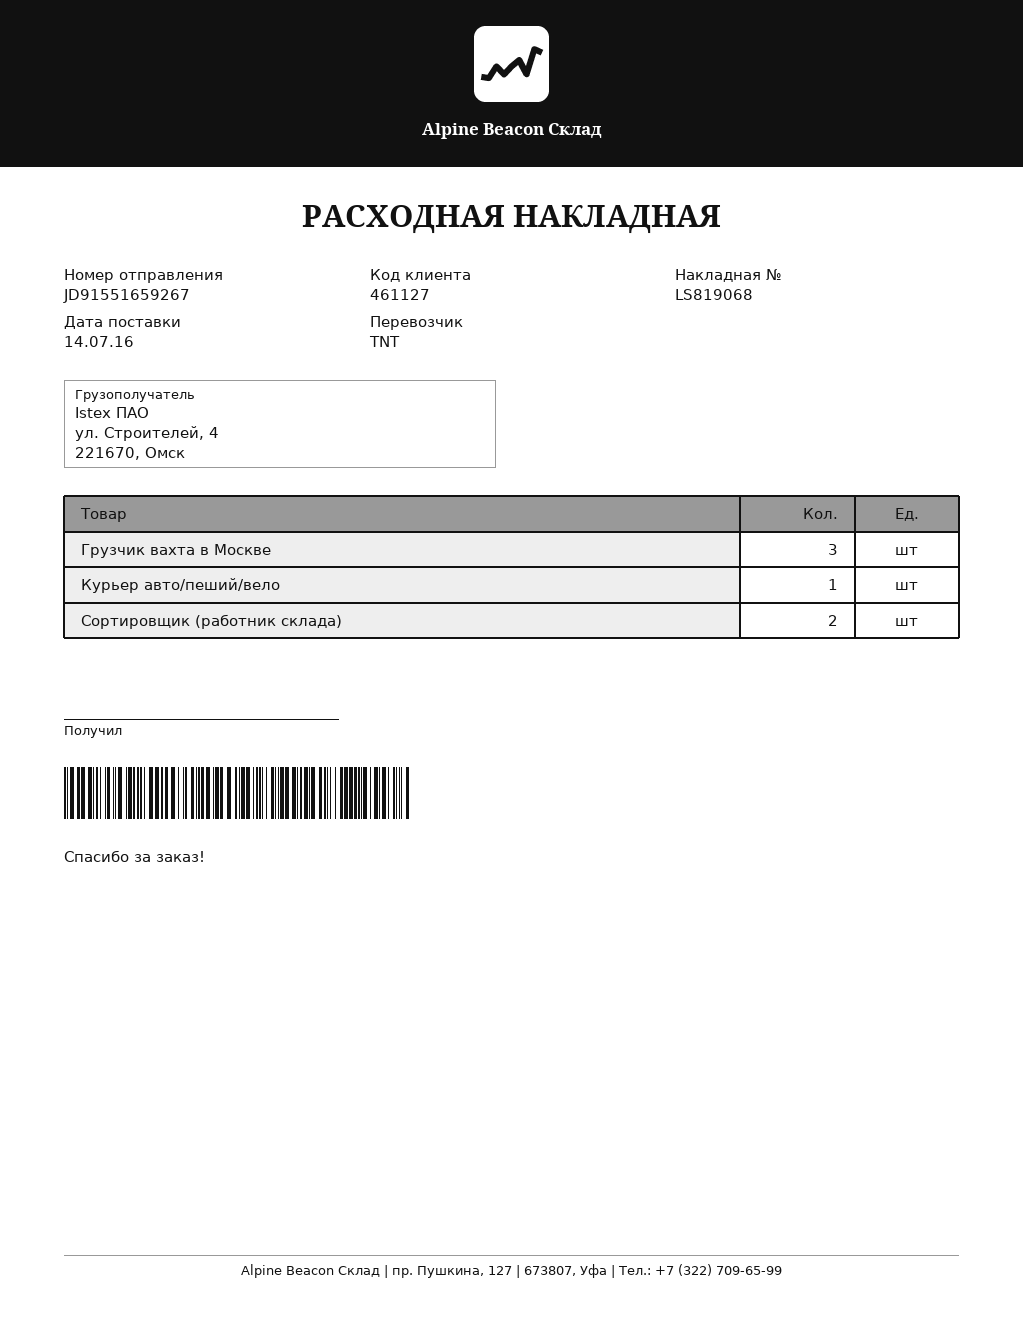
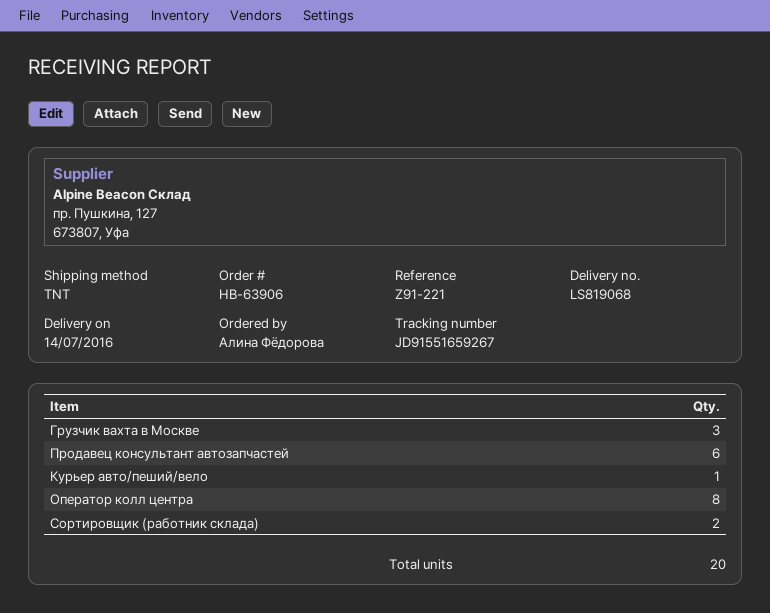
Продавец консультант автозапчастей: none -> 6
Оператор колл центра: none -> 8

